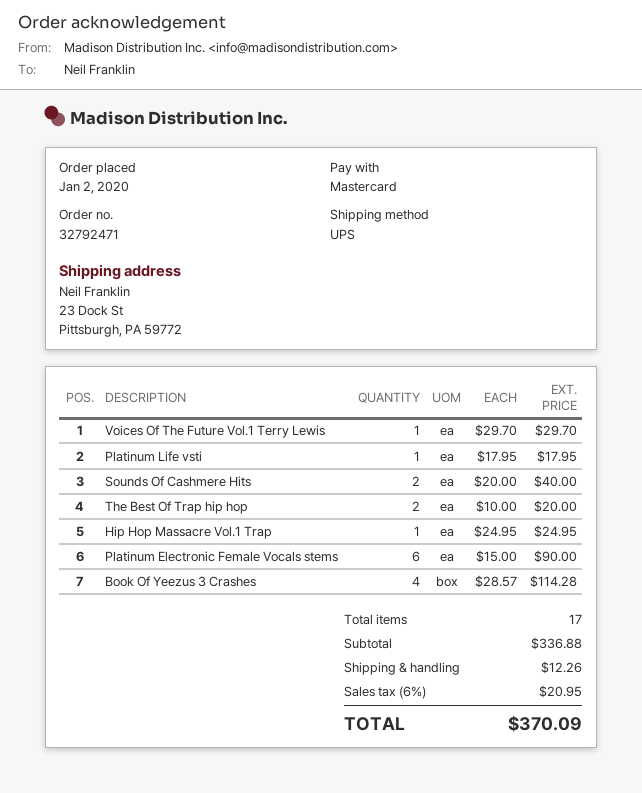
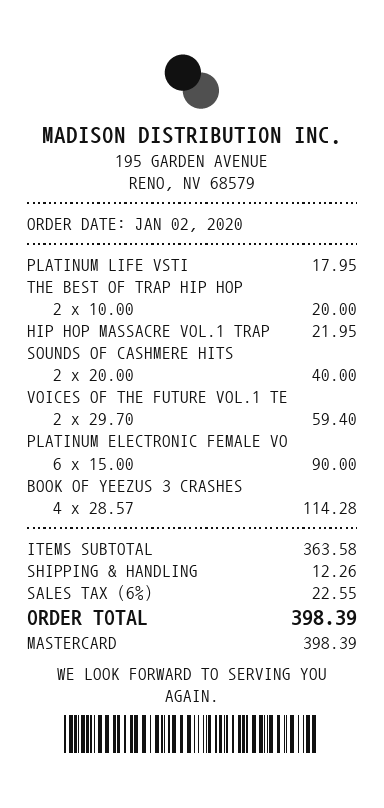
Voices Of The Future Vol.1 Terry Lewis: 1 x 29.70 = 29.70 -> 2 x 29.70 = 59.40
Hip Hop Massacre Vol.1 Trap: 1 x 24.95 = 24.95 -> 1 x 21.95 = 21.95
subtotal: 336.88 -> 363.58
tax: 6% = 20.95 -> 6% = 22.55
total: 370.09 -> 398.39

